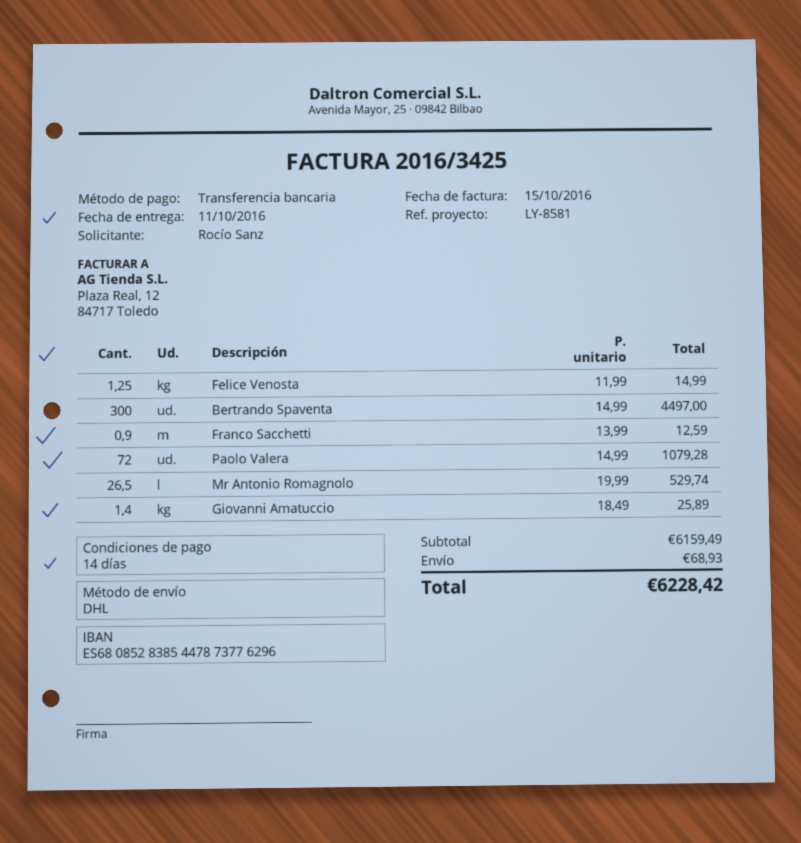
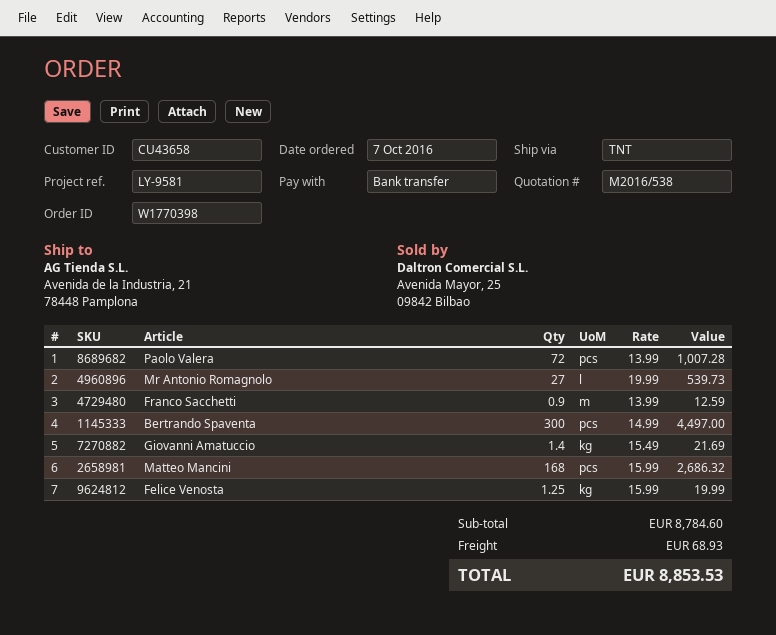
reference: LY-8581 -> LY-9581
shipping method: DHL -> TNT
Felice Venosta: 1.25 x 11.99 = 14.99 -> 1.25 x 15.99 = 19.99
Paolo Valera: 72 x 14.99 = 1079.28 -> 72 x 13.99 = 1007.28
Mr Antonio Romagnolo: 26.5 x 19.99 = 529.74 -> 27 x 19.99 = 539.73
Giovanni Amatuccio: 1.4 x 18.49 = 25.89 -> 1.4 x 15.49 = 21.69
Matteo Mancini: none -> 168 x 15.99 = 2686.32
subtotal: 6159.49 -> 8784.60
total: 6228.42 -> 8853.53

